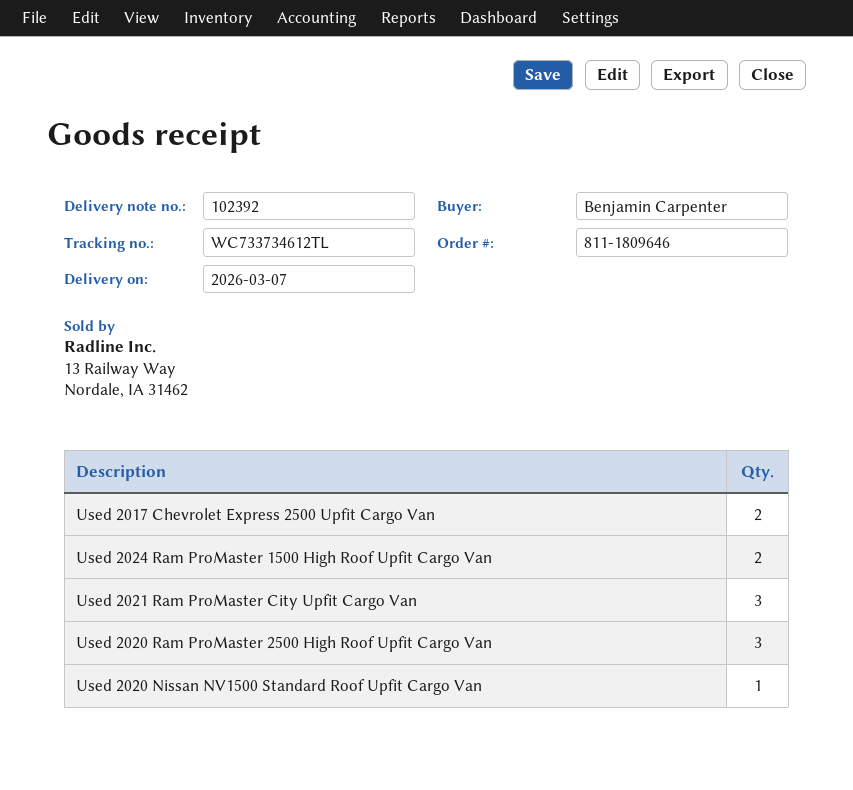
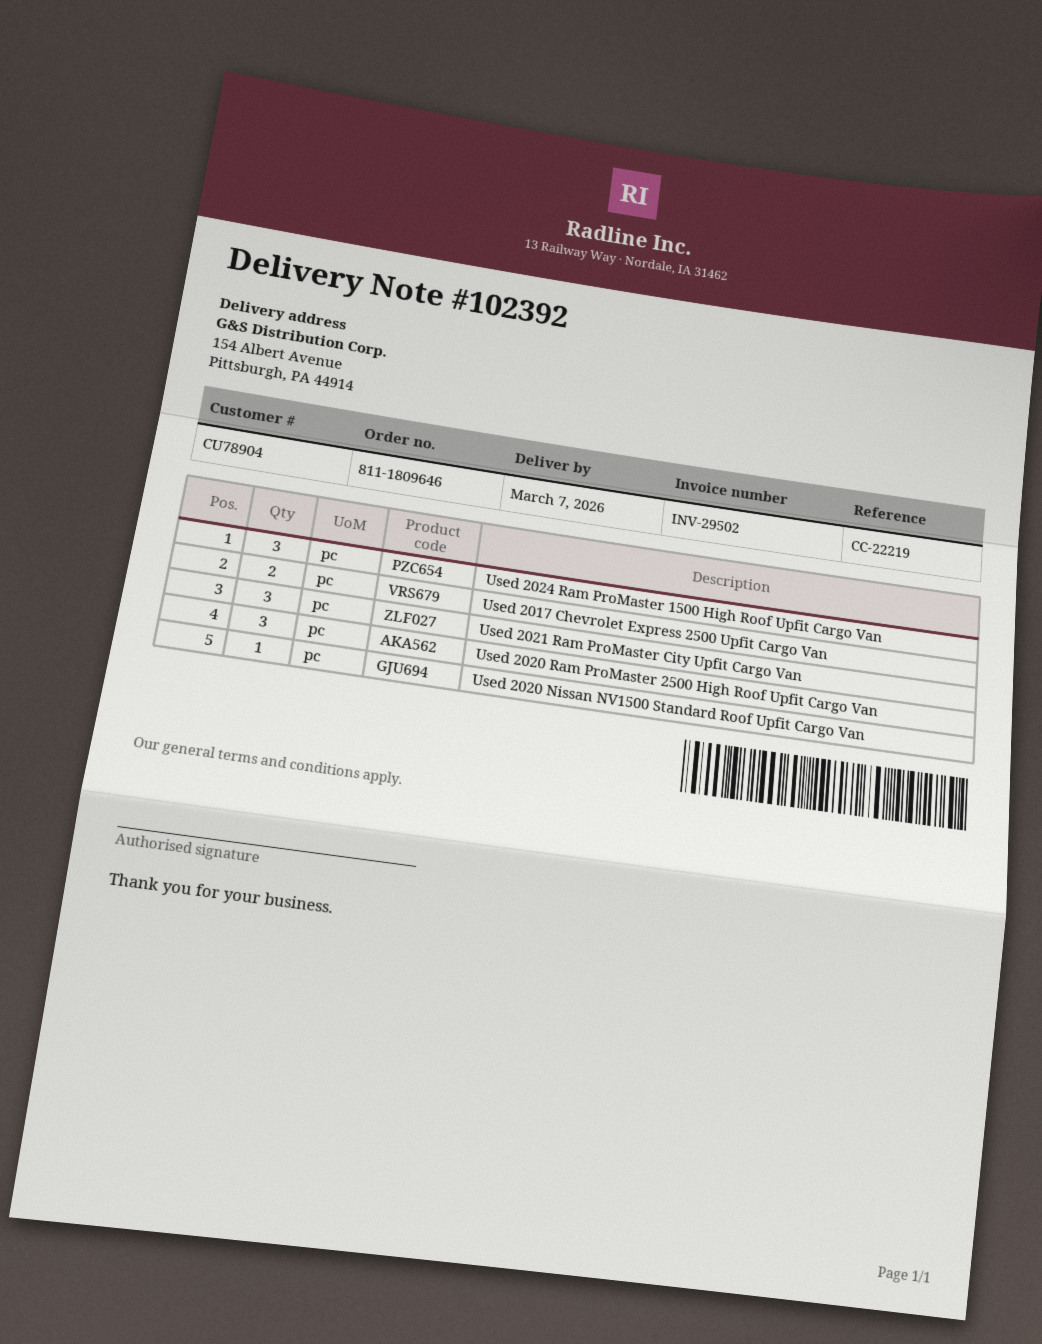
Used 2024 Ram ProMaster 1500 High Roof Upfit Cargo Van: 2 -> 3

